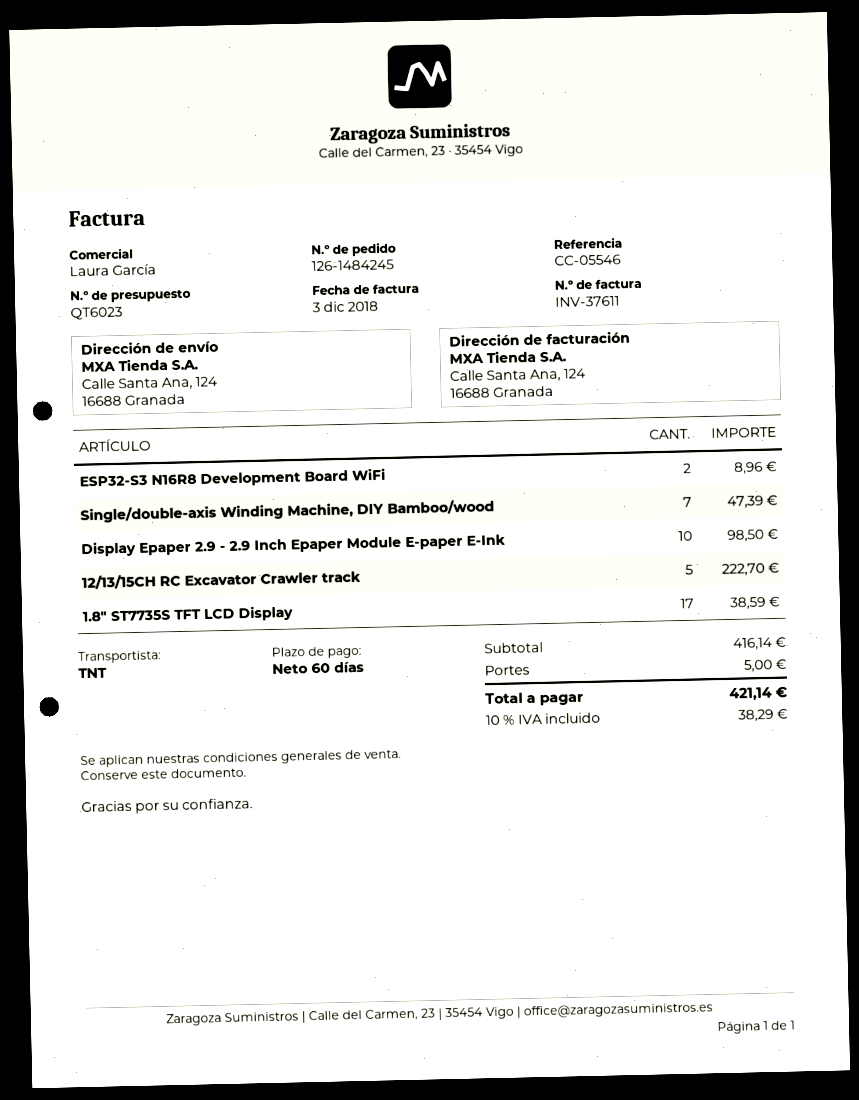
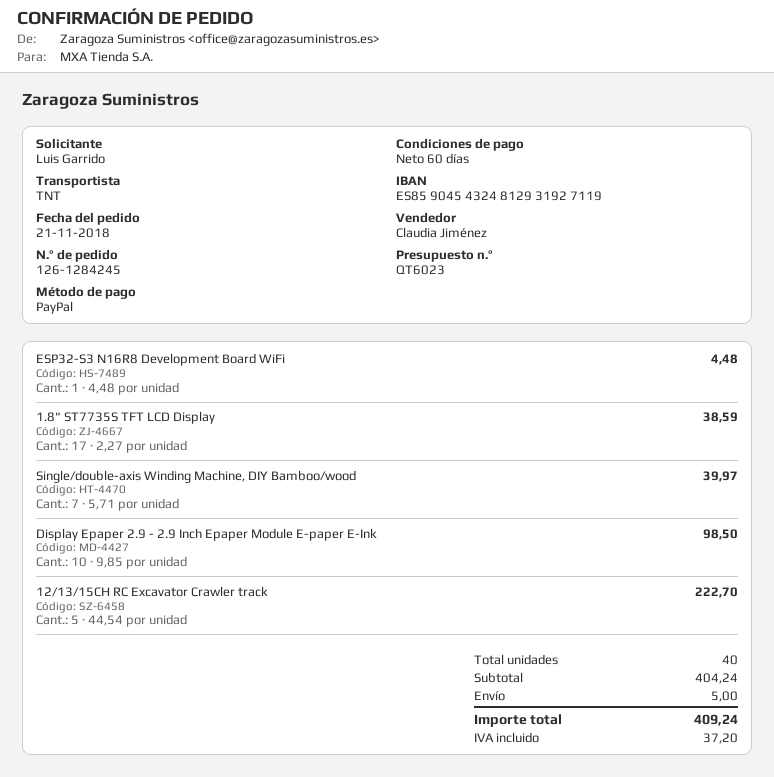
order number: 126-1484245 -> 126-1284245
sales rep: Laura García -> Claudia Jiménez
ESP32-S3 N16R8 Development Board WiFi: 2 for 8.96 -> 1 for 4.48
Single/double-axis Winding Machine, DIY Bamboo/wood: 7 for 47.39 -> 7 for 39.97
subtotal: 416.14 -> 404.24
tax: 38.29 -> 37.20
total: 421.14 -> 409.24

